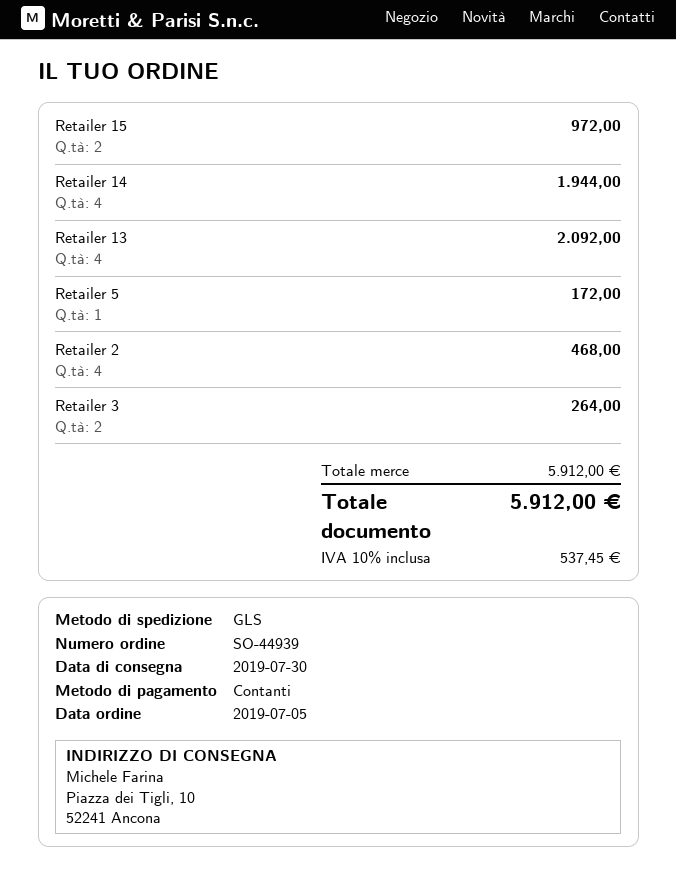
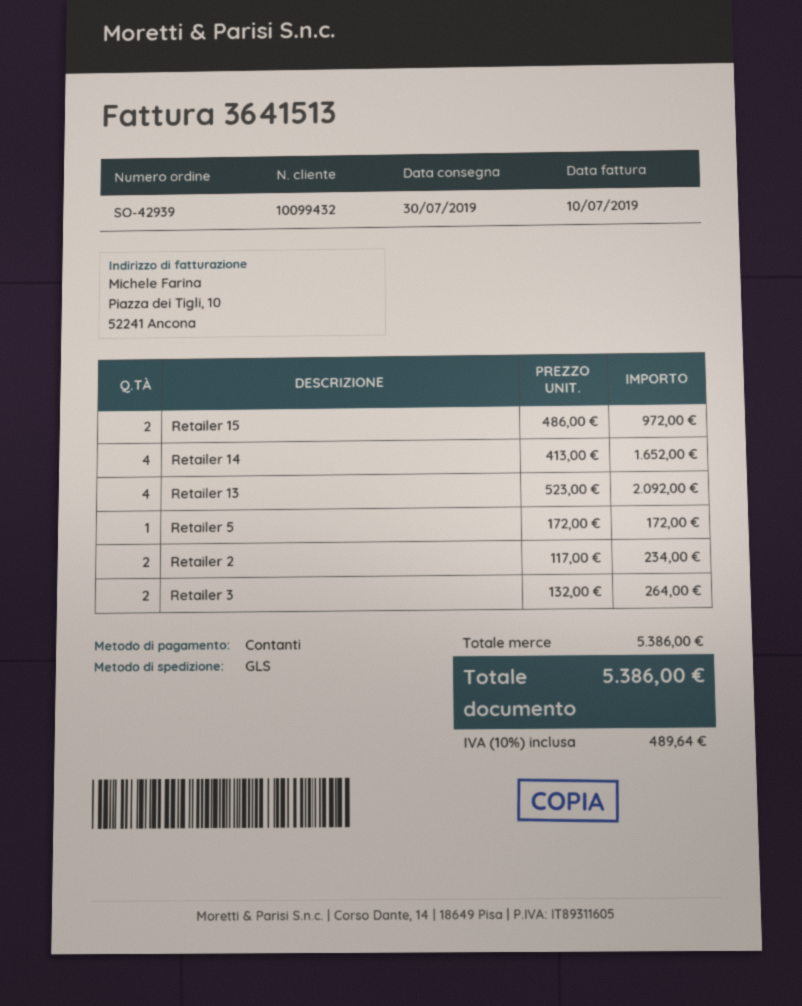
order number: SO-44939 -> SO-42939
Retailer 14: 4 for 1944.00 -> 4 for 1652.00
Retailer 2: 4 for 468.00 -> 2 for 234.00
subtotal: 5912.00 -> 5386.00
tax: 10% = 537.45 -> 10% = 489.64
total: 5912.00 -> 5386.00

